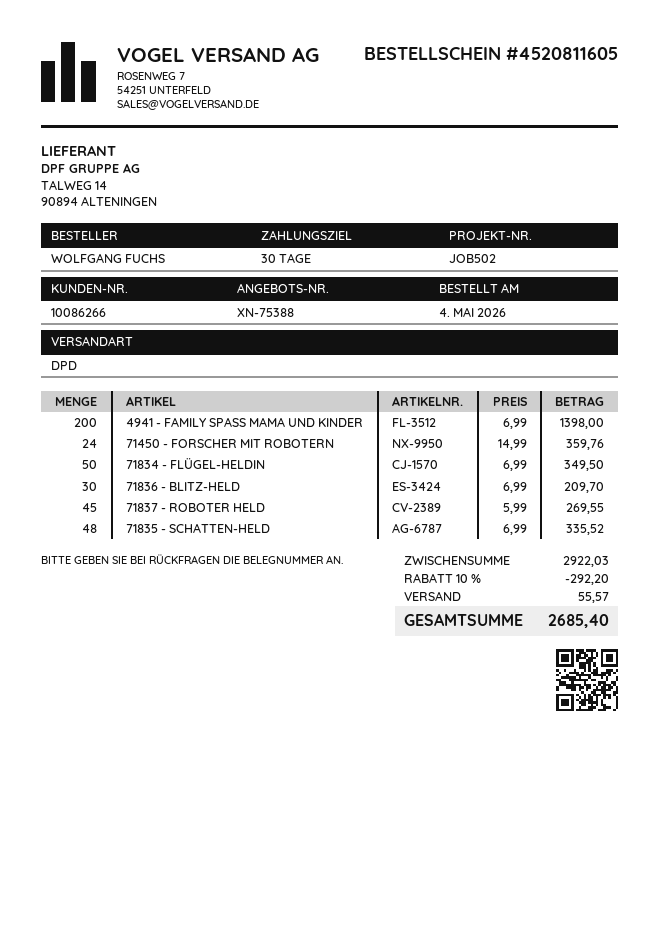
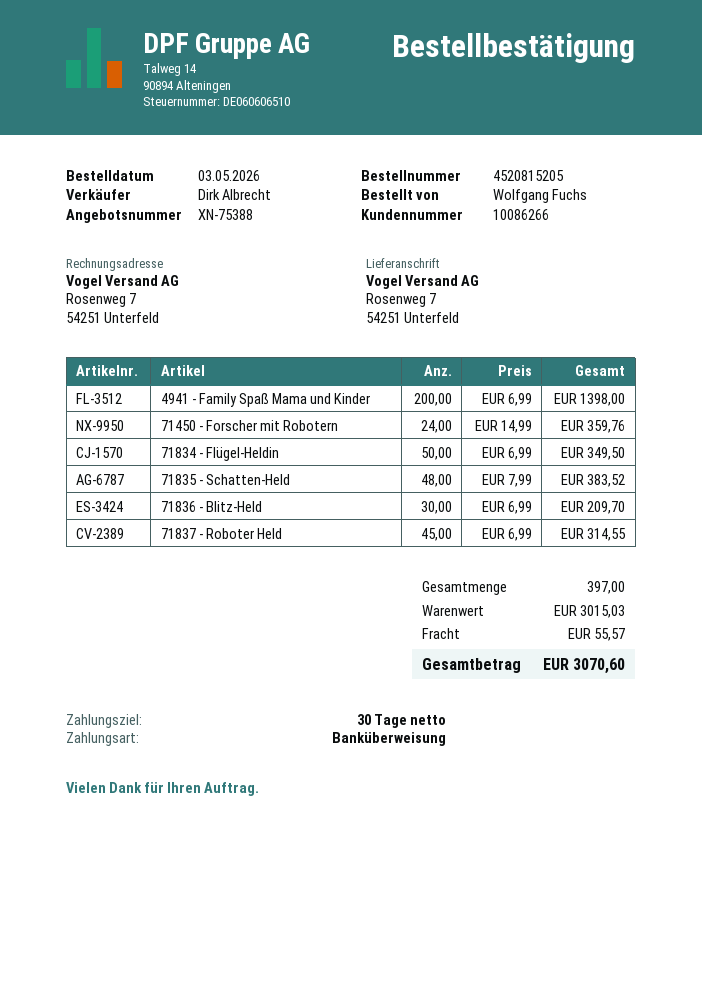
order number: 4520811605 -> 4520815205
order date: 2026-05-04 -> 2026-05-03
71837 - ROBOTER HELD: 45 x 5.99 = 269.55 -> 45 x 6.99 = 314.55
71835 - SCHATTEN-HELD: 48 x 6.99 = 335.52 -> 48 x 7.99 = 383.52
subtotal: 2922.03 -> 3015.03
discount: 10% = 292.20 -> none
total: 2685.40 -> 3070.60

